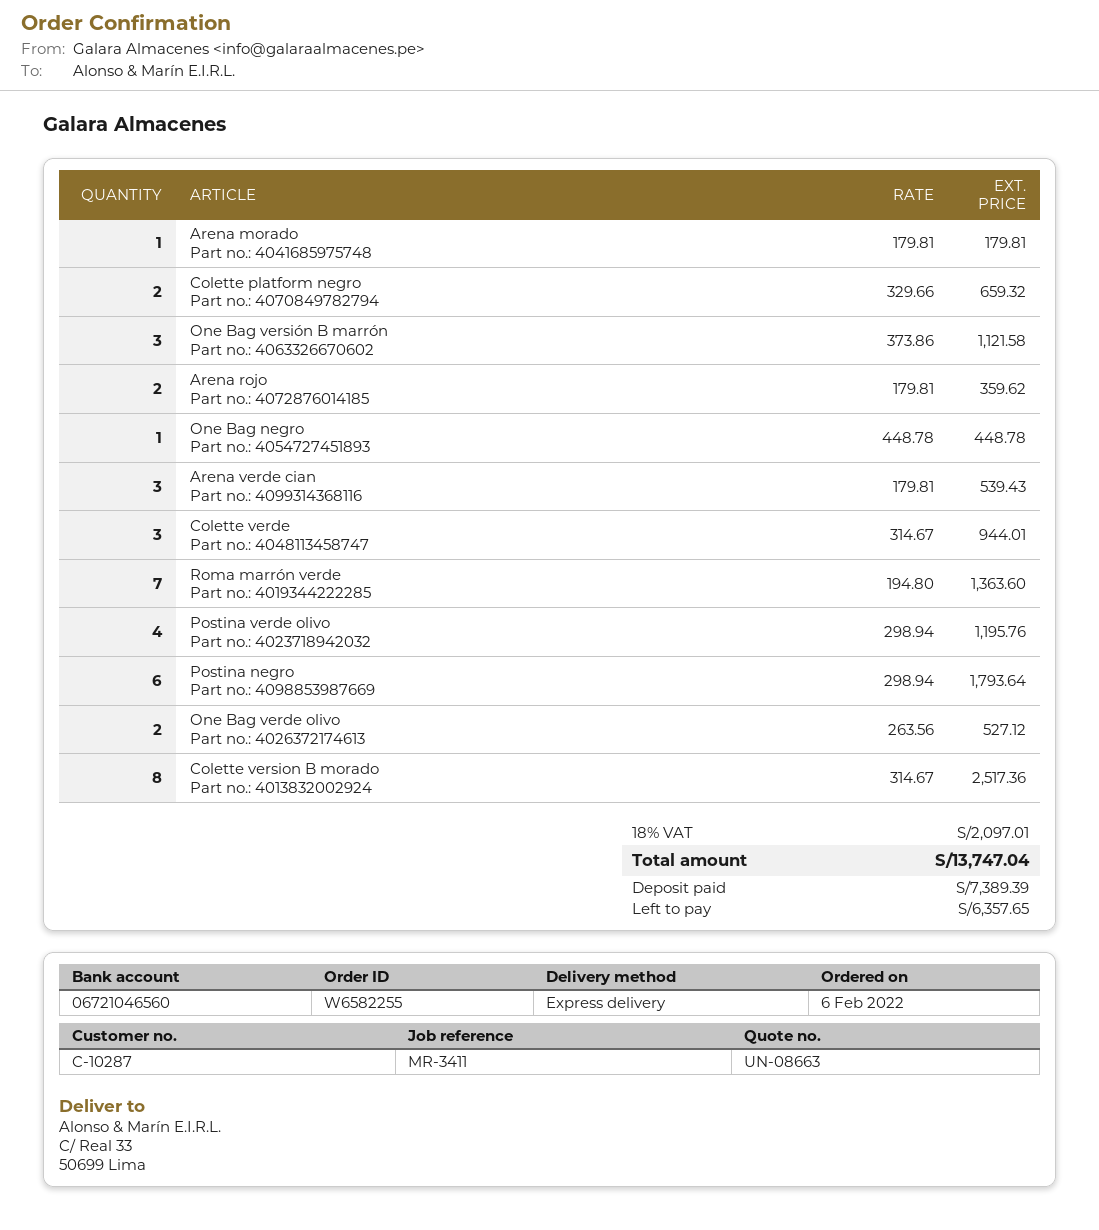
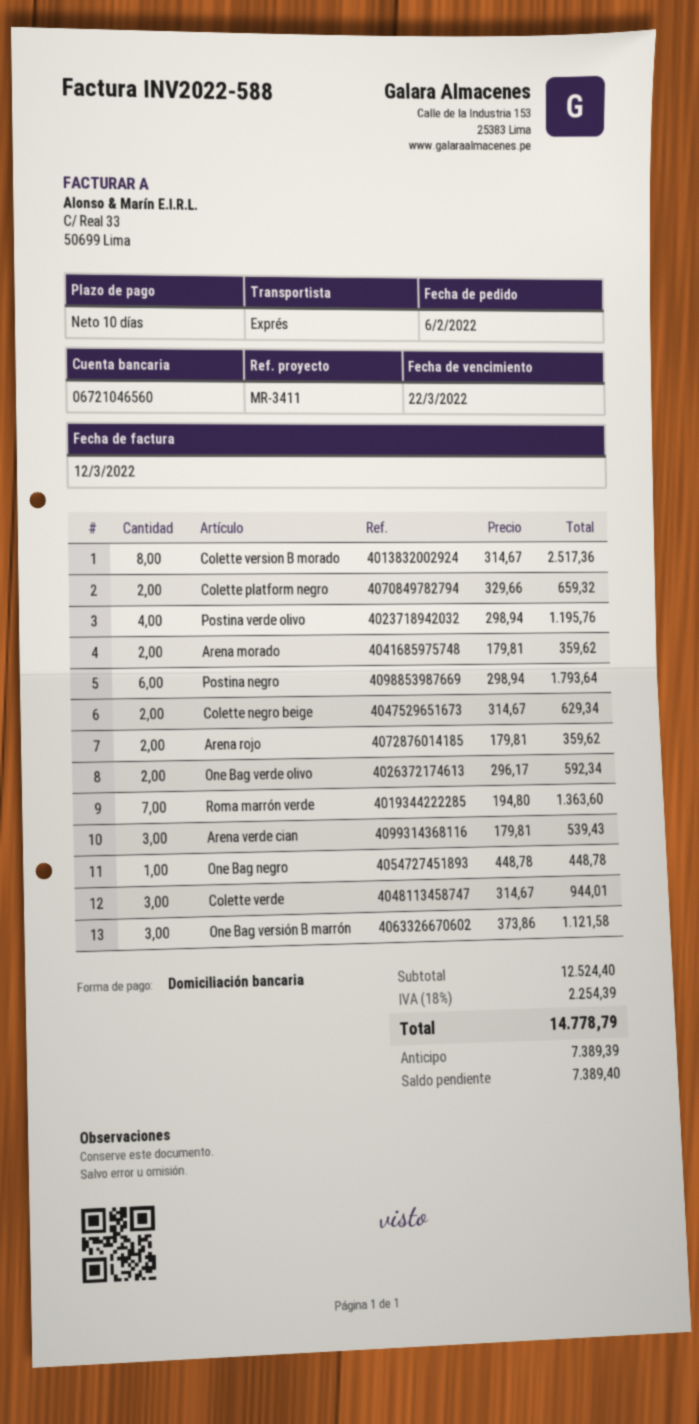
Arena morado: 1 x 179.81 = 179.81 -> 2 x 179.81 = 359.62
One Bag verde olivo: 2 x 263.56 = 527.12 -> 2 x 296.17 = 592.34
Colette negro beige: none -> 2 x 314.67 = 629.34
tax: 18% = 2097.01 -> 18% = 2254.39
total: 13747.04 -> 14778.79
balance: 6357.65 -> 7389.40

